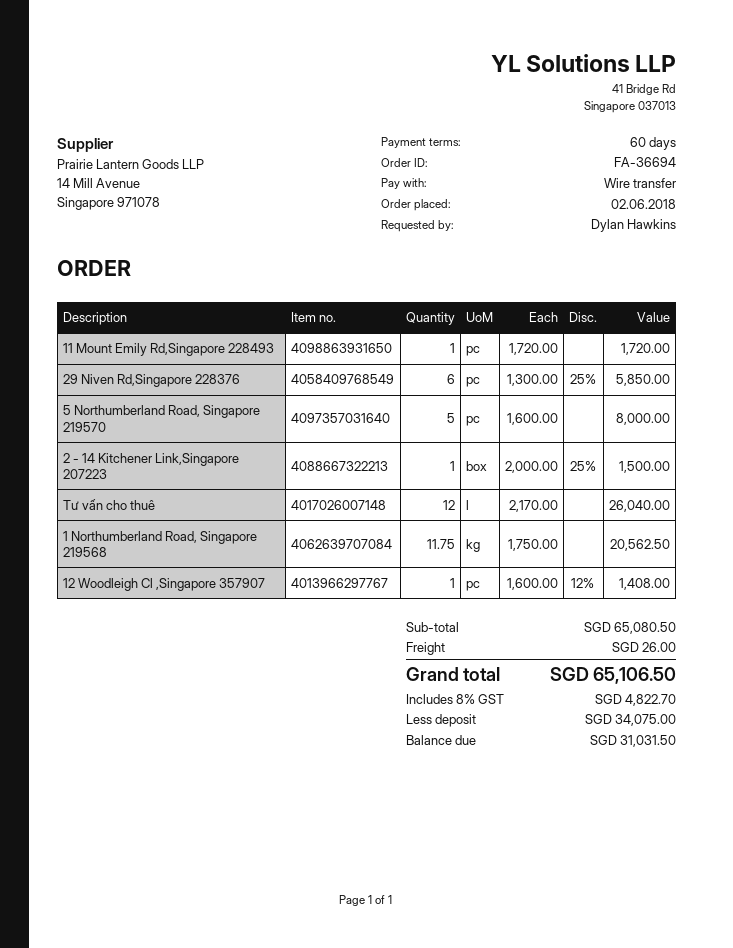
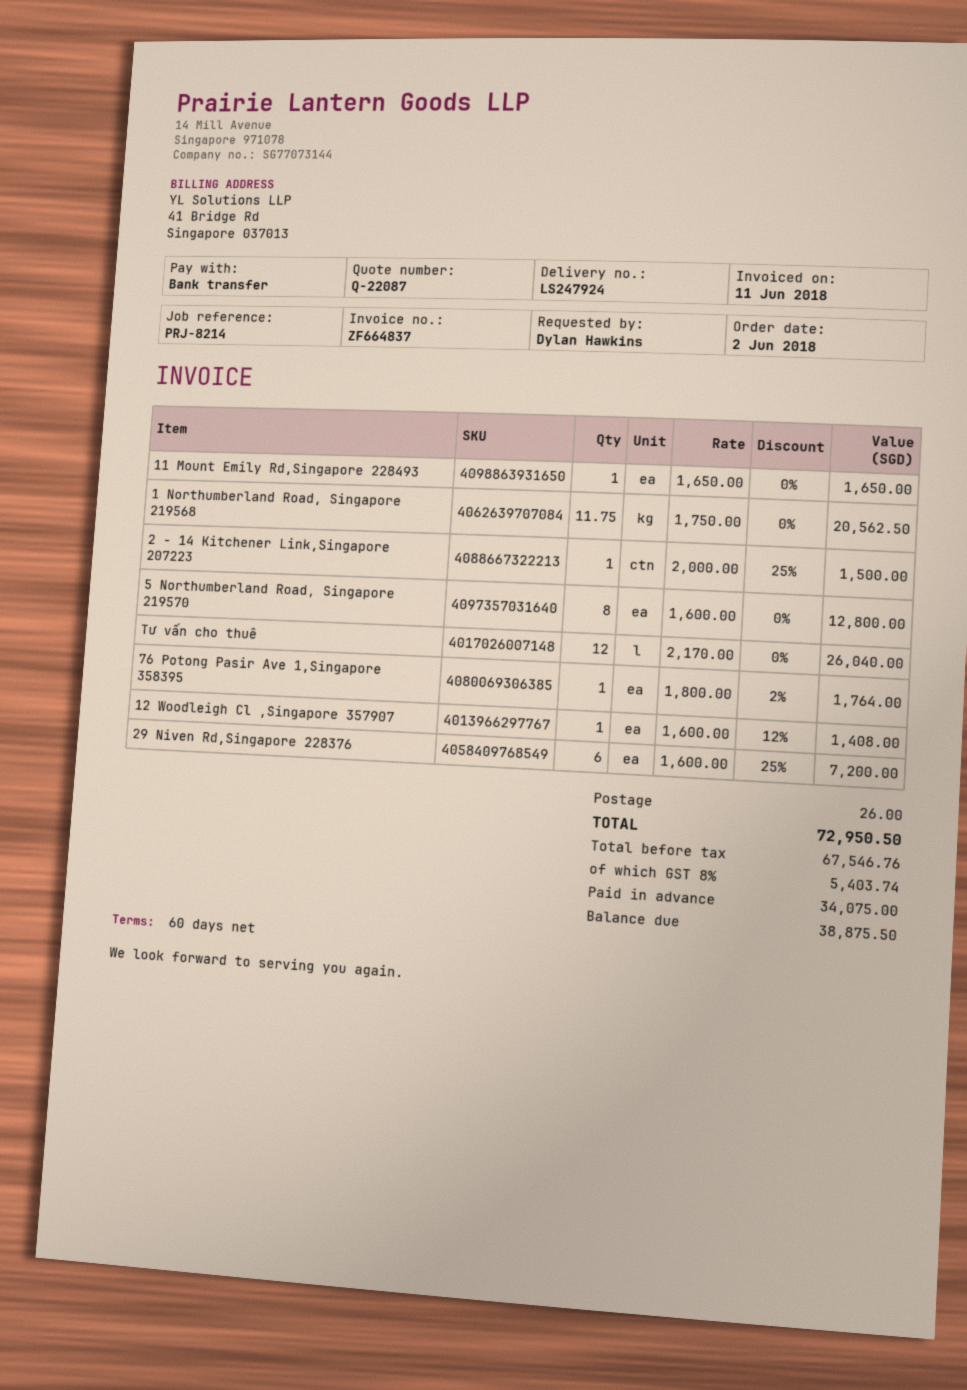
11 Mount Emily Rd,Singapore 228493: 1 x 1720.00 = 1720.00 -> 1 x 1650.00 = 1650.00
29 Niven Rd,Singapore 228376: 6 x 1300.00 - 25% = 5850.00 -> 6 x 1600.00 - 25% = 7200.00
5 Northumberland Road, Singapore 219570: 5 x 1600.00 = 8000.00 -> 8 x 1600.00 = 12800.00
76 Potong Pasir Ave 1,Singapore 358395: none -> 1 x 1800.00 - 2% = 1764.00
tax: 8% = 4822.70 -> 8% = 5403.74
total: 65106.50 -> 72950.50
balance: 31031.50 -> 38875.50

